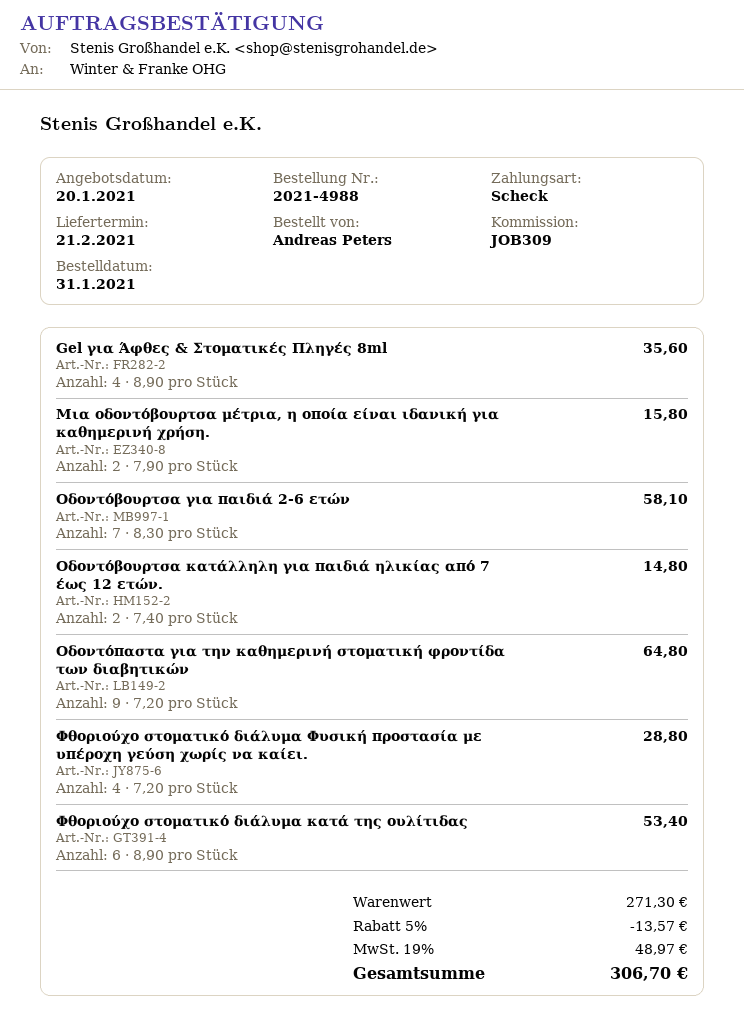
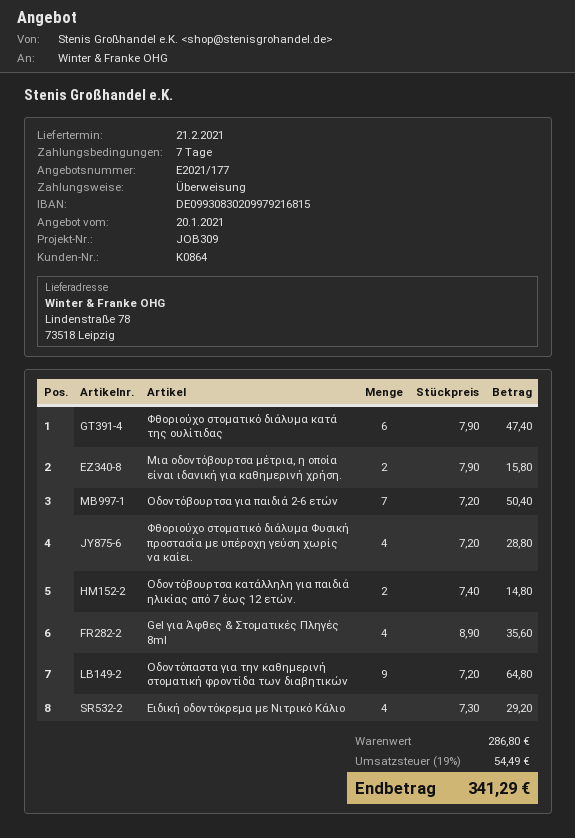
payment method: cheque -> bank transfer
Οδοντόβουρτσα για παιδιά 2-6 ετών: 7 x 8.30 = 58.10 -> 7 x 7.20 = 50.40
Φθοριούχο στοματικό διάλυμα κατά της ουλίτιδας: 6 x 8.90 = 53.40 -> 6 x 7.90 = 47.40
Ειδική οδοντόκρεμα με Νιτρικό Κάλιο: none -> 4 x 7.30 = 29.20
subtotal: 271.30 -> 286.80
discount: 5% = 13.57 -> none
tax: 19% = 48.97 -> 19% = 54.49
total: 306.70 -> 341.29

